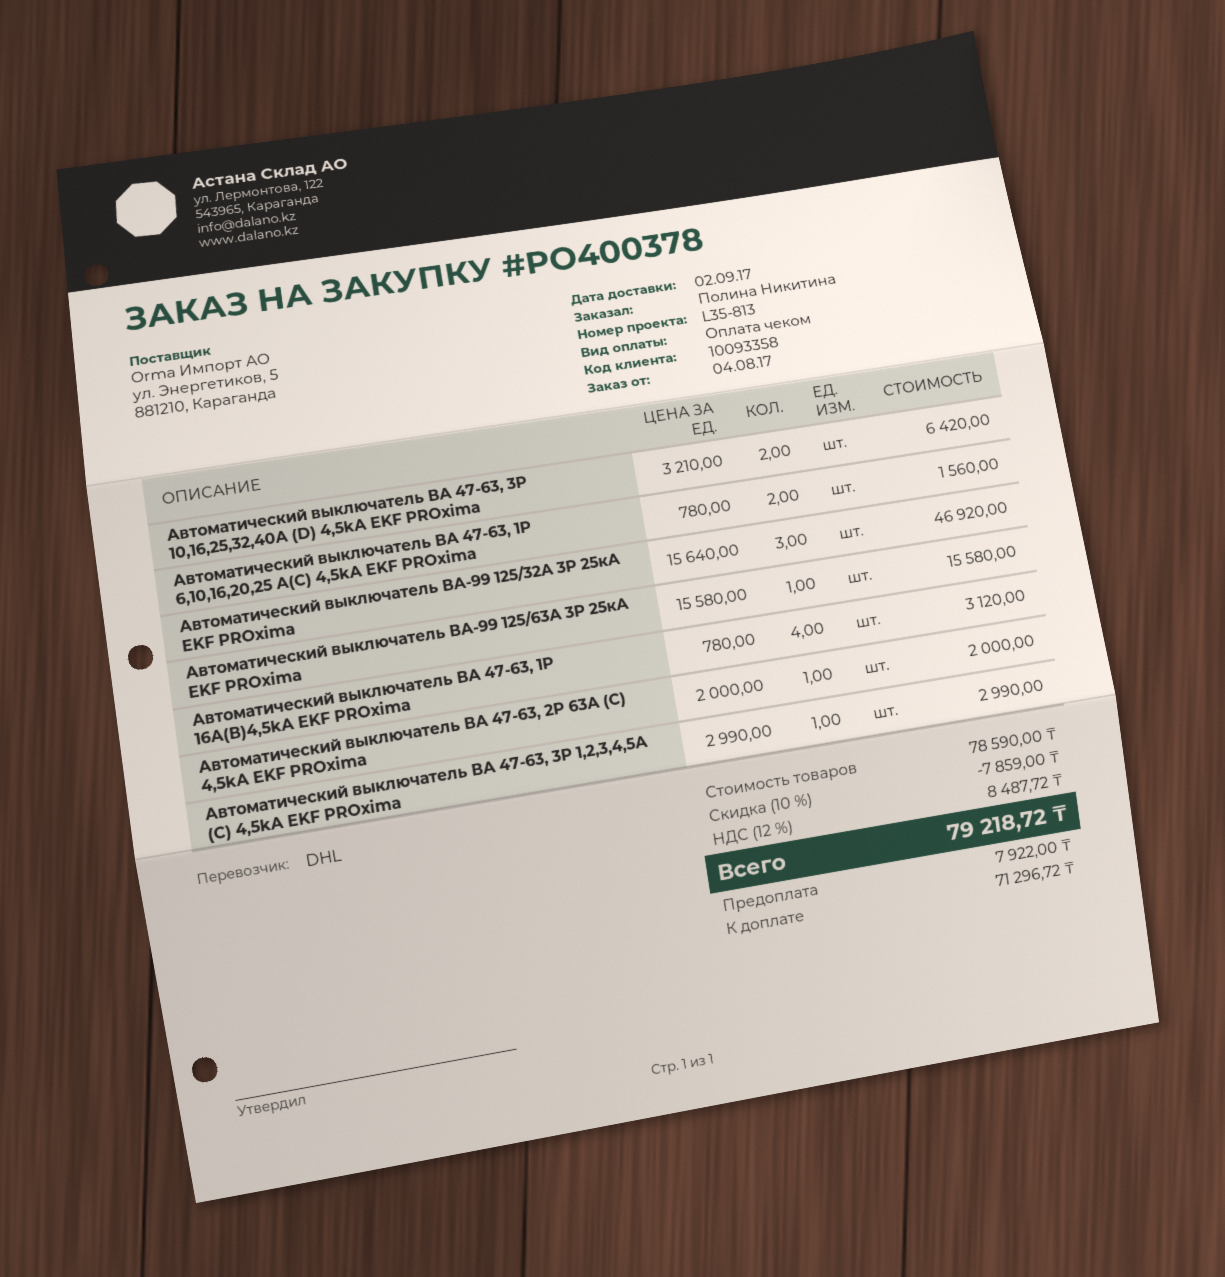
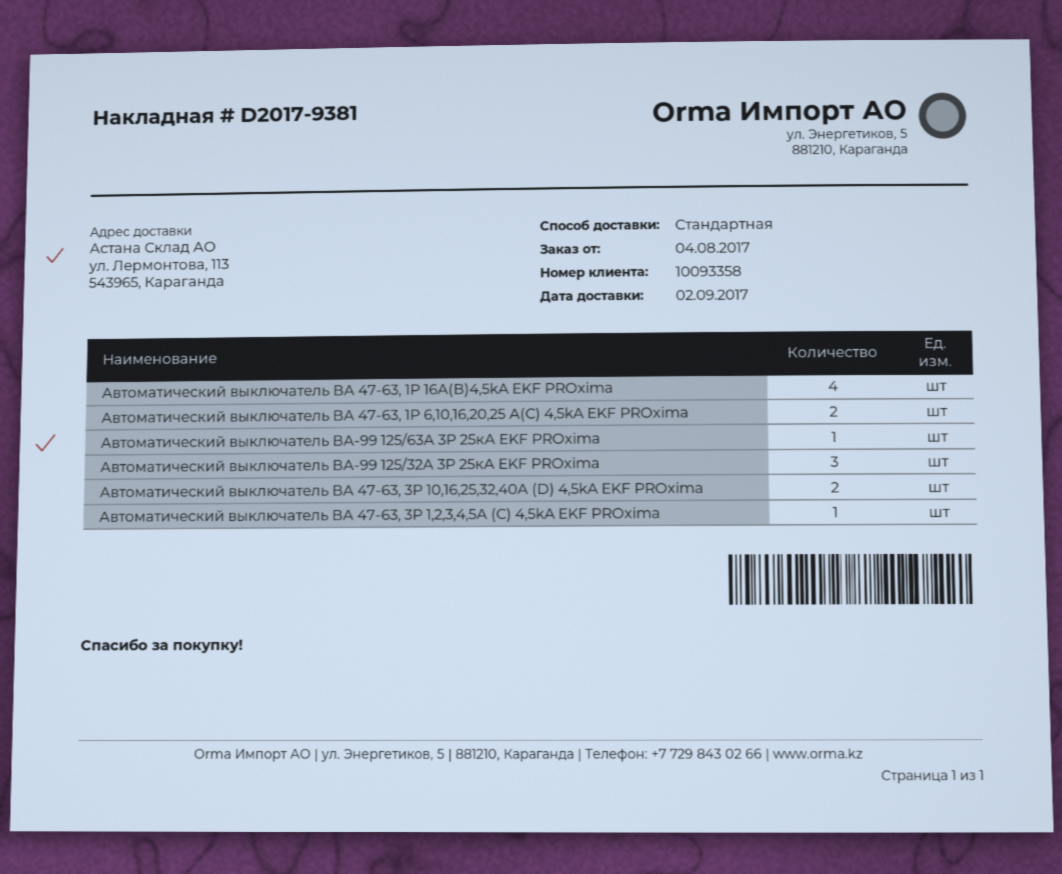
shipping method: DHL -> standard
Автоматический выключатель ВА 47-63, 2P 63А (C) 4,5kA EKF PROxima: 1 -> none

